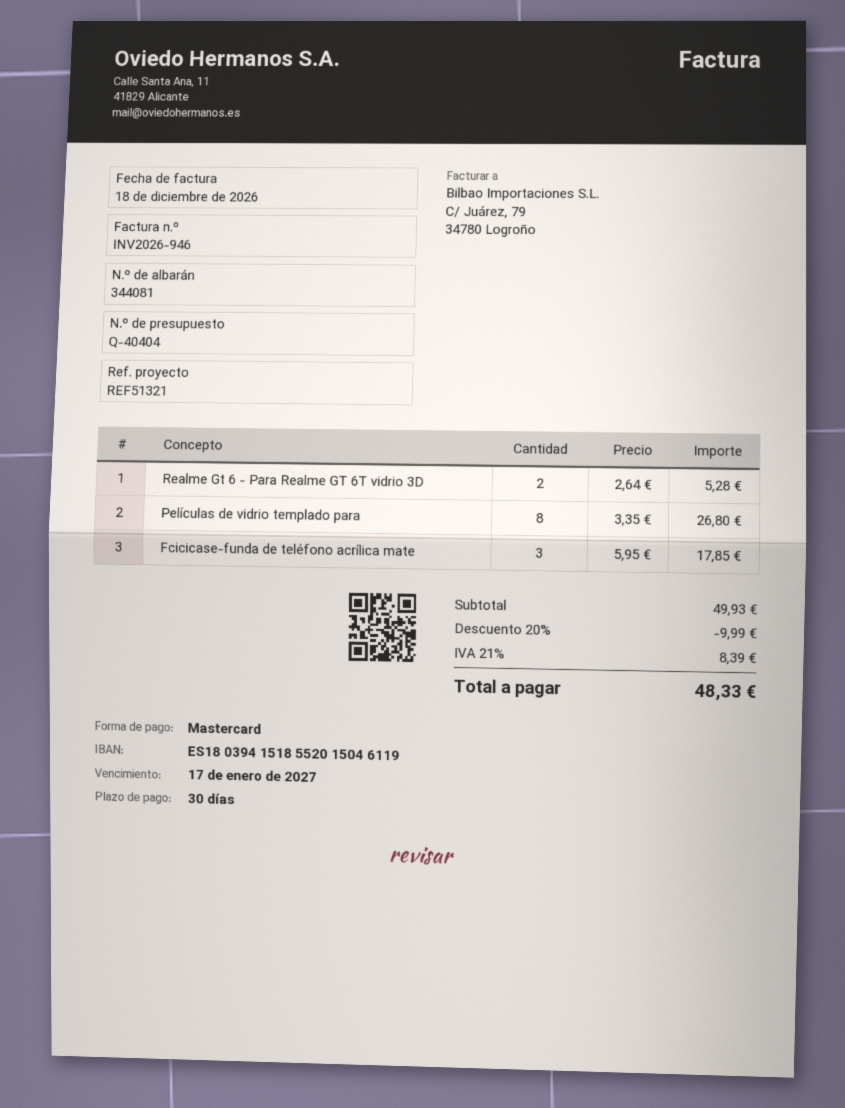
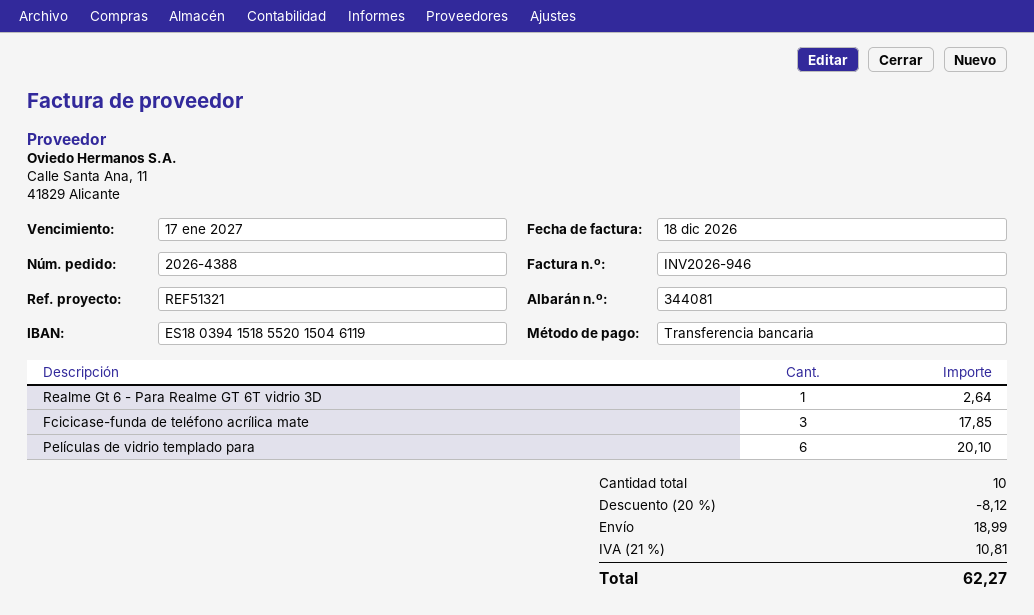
payment method: Mastercard -> bank transfer
Realme Gt 6 - Para Realme GT 6T vidrio 3D: 2 for 5.28 -> 1 for 2.64
Películas de vidrio templado para: 8 for 26.80 -> 6 for 20.10
discount: 20% = 9.99 -> 20% = 8.12
shipping: none -> 18.99
tax: 21% = 8.39 -> 21% = 10.81
total: 48.33 -> 62.27

